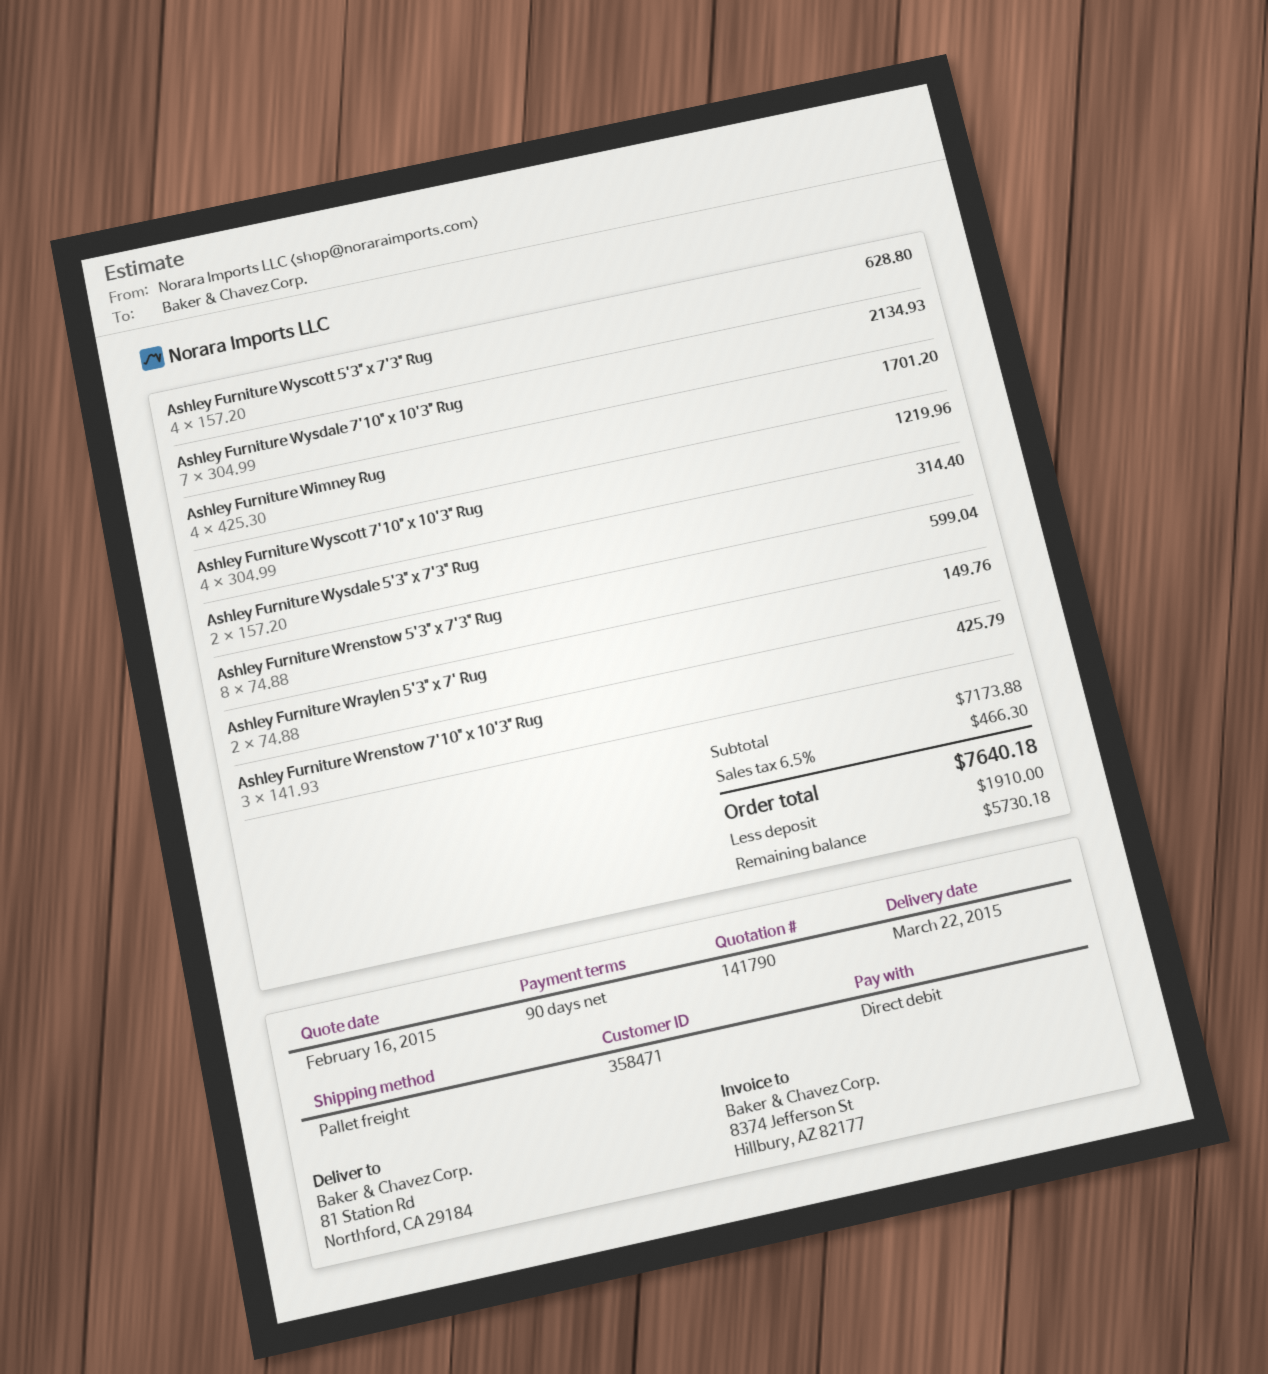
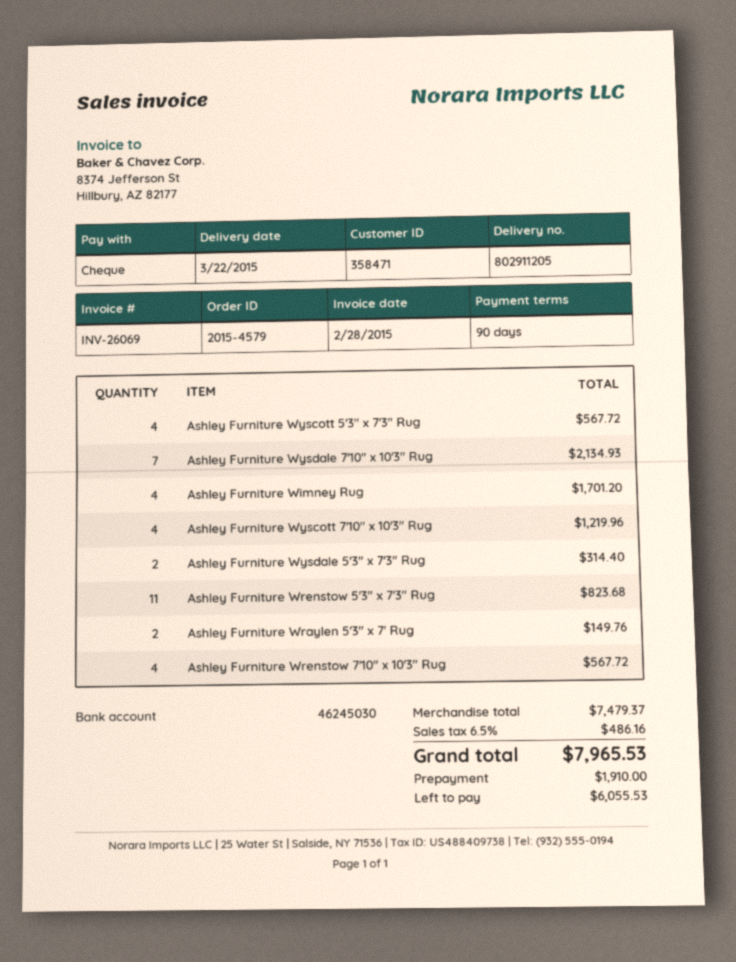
payment method: direct debit -> cheque
Ashley Furniture Wyscott 5'3" x 7'3" Rug: 4 for 628.80 -> 4 for 567.72
Ashley Furniture Wrenstow 5'3" x 7'3" Rug: 8 for 599.04 -> 11 for 823.68
Ashley Furniture Wrenstow 7'10" x 10'3" Rug: 3 for 425.79 -> 4 for 567.72
subtotal: 7173.88 -> 7479.37
tax: 6.5% = 466.30 -> 6.5% = 486.16
total: 7640.18 -> 7965.53
balance: 5730.18 -> 6055.53

